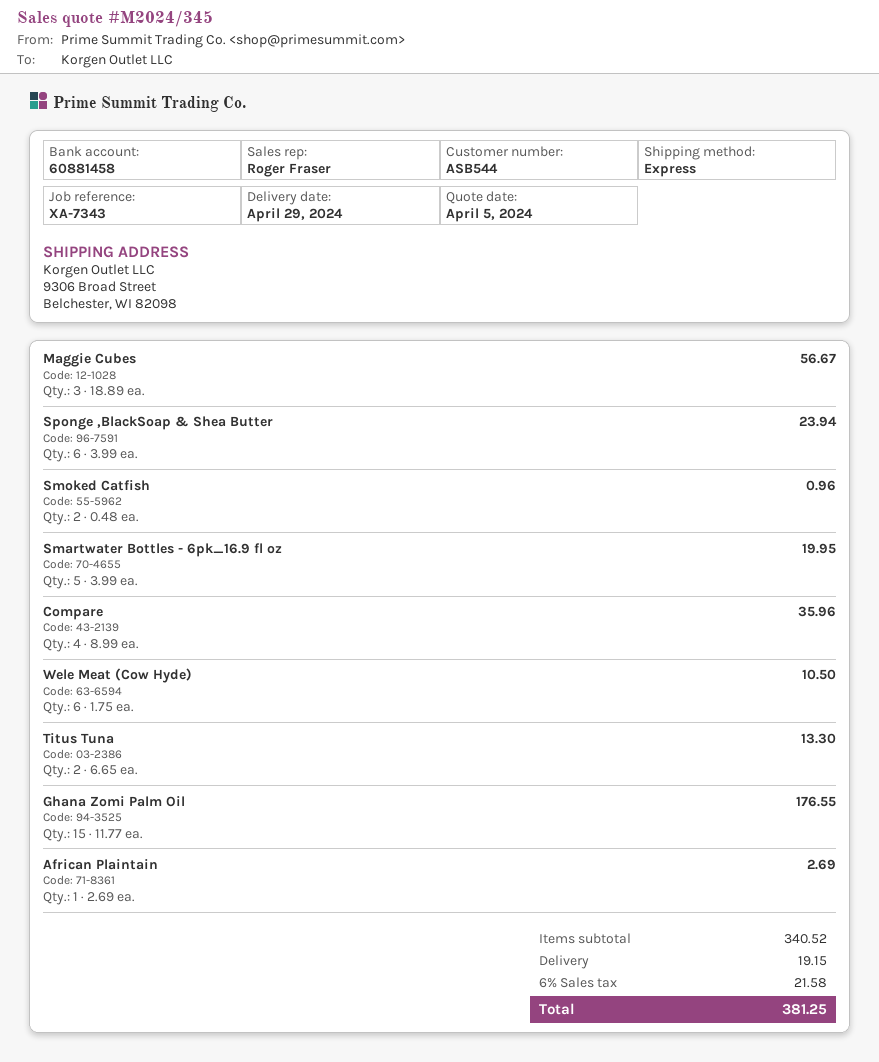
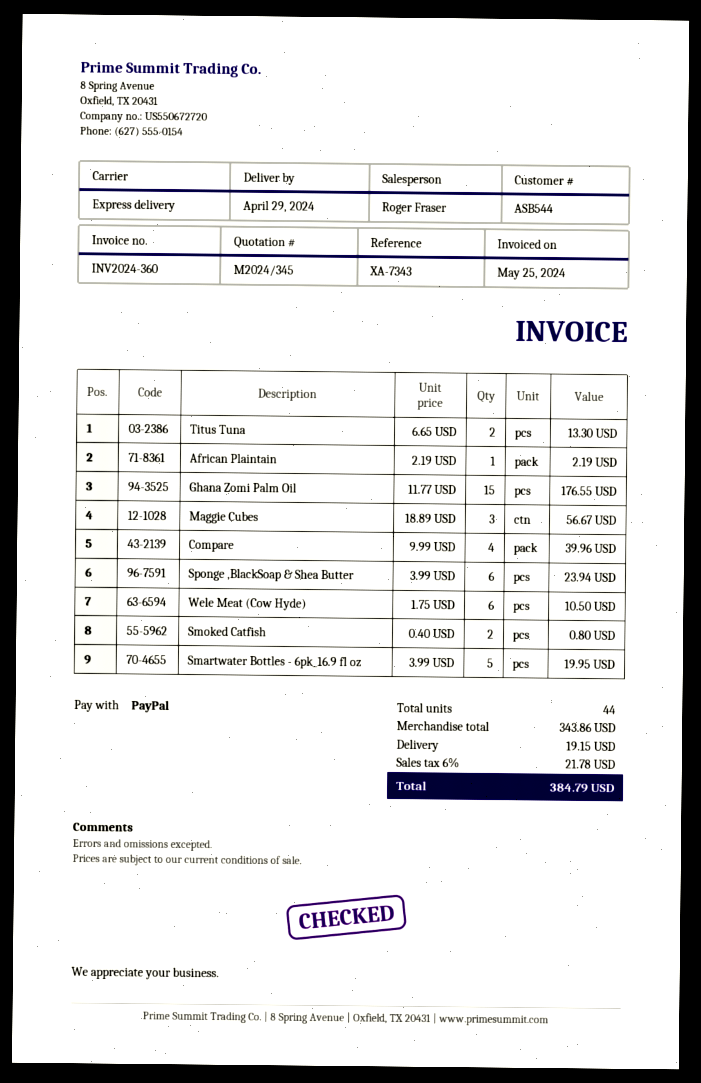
Smoked Catfish: 2 x 0.48 = 0.96 -> 2 x 0.40 = 0.80
Compare: 4 x 8.99 = 35.96 -> 4 x 9.99 = 39.96
African Plaintain: 1 x 2.69 = 2.69 -> 1 x 2.19 = 2.19
subtotal: 340.52 -> 343.86
tax: 6% = 21.58 -> 6% = 21.78
total: 381.25 -> 384.79

